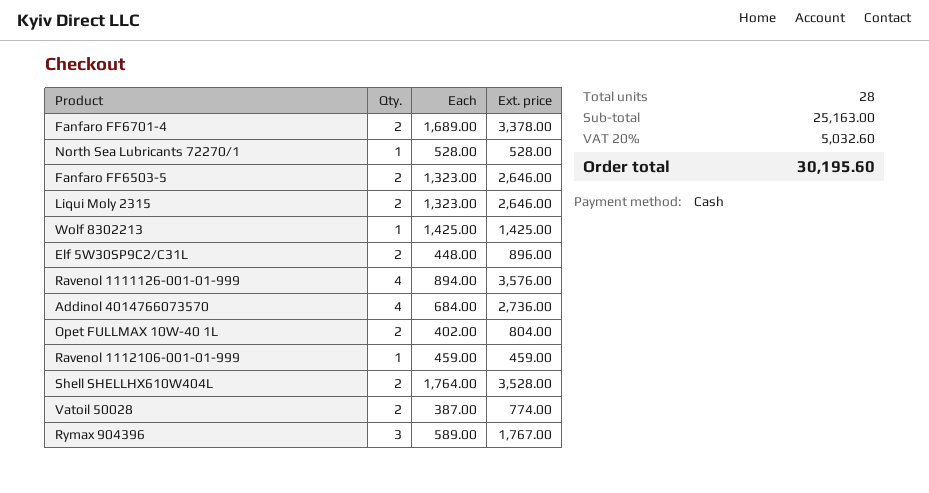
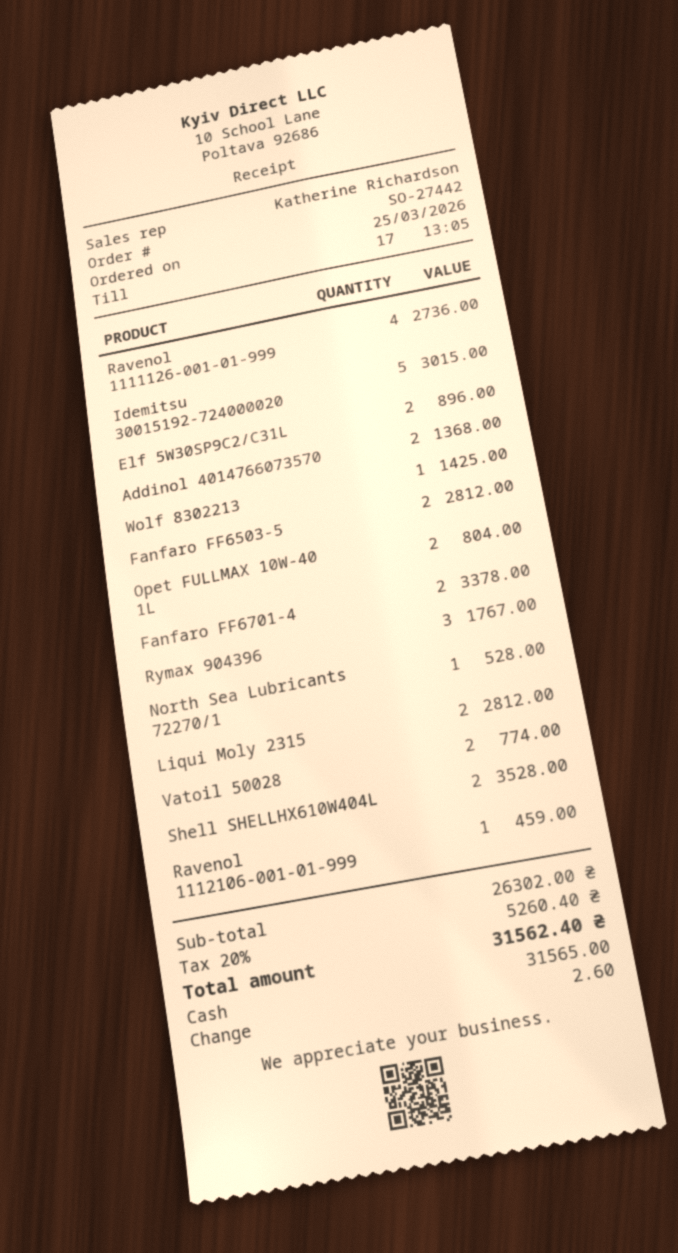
Fanfaro FF6503-5: 2 for 2646.00 -> 2 for 2812.00
Liqui Moly 2315: 2 for 2646.00 -> 2 for 2812.00
Ravenol 1111126-001-01-999: 4 for 3576.00 -> 4 for 2736.00
Addinol 4014766073570: 4 for 2736.00 -> 2 for 1368.00
Idemitsu 30015192-724000020: none -> 5 for 3015.00
subtotal: 25163.00 -> 26302.00
tax: 20% = 5032.60 -> 20% = 5260.40
total: 30195.60 -> 31562.40

